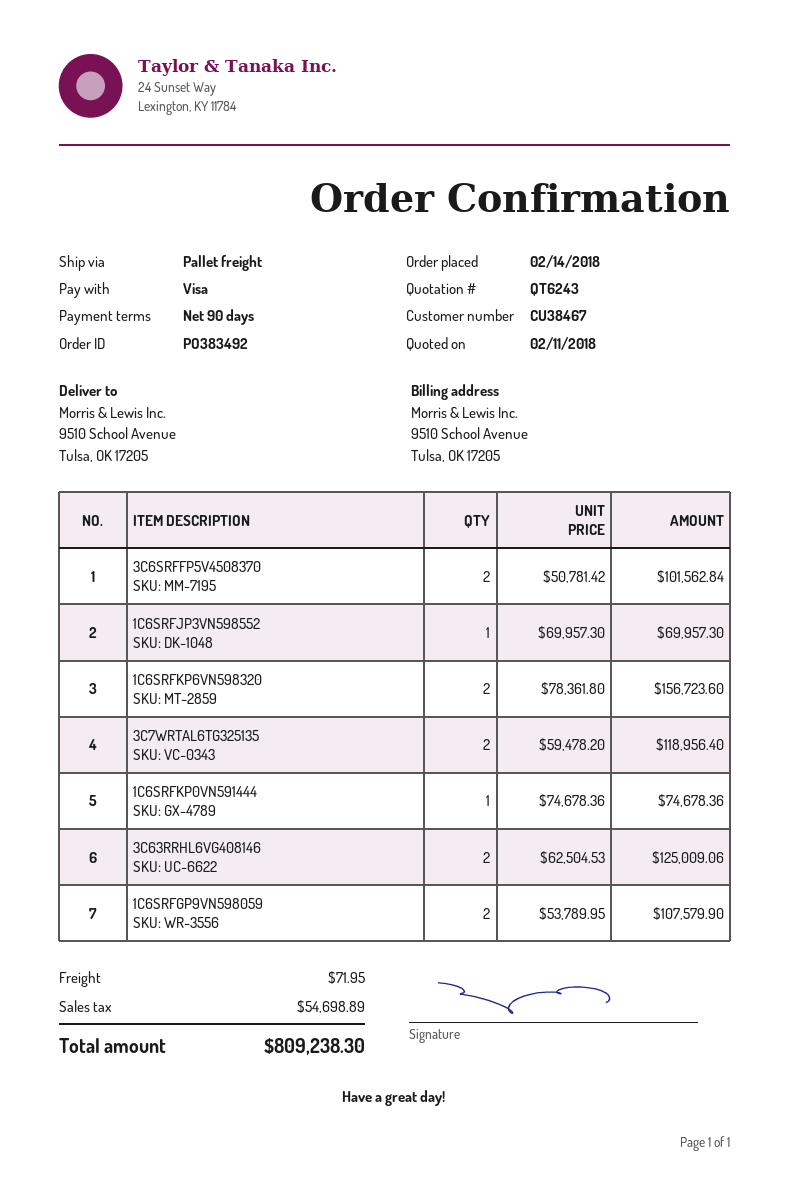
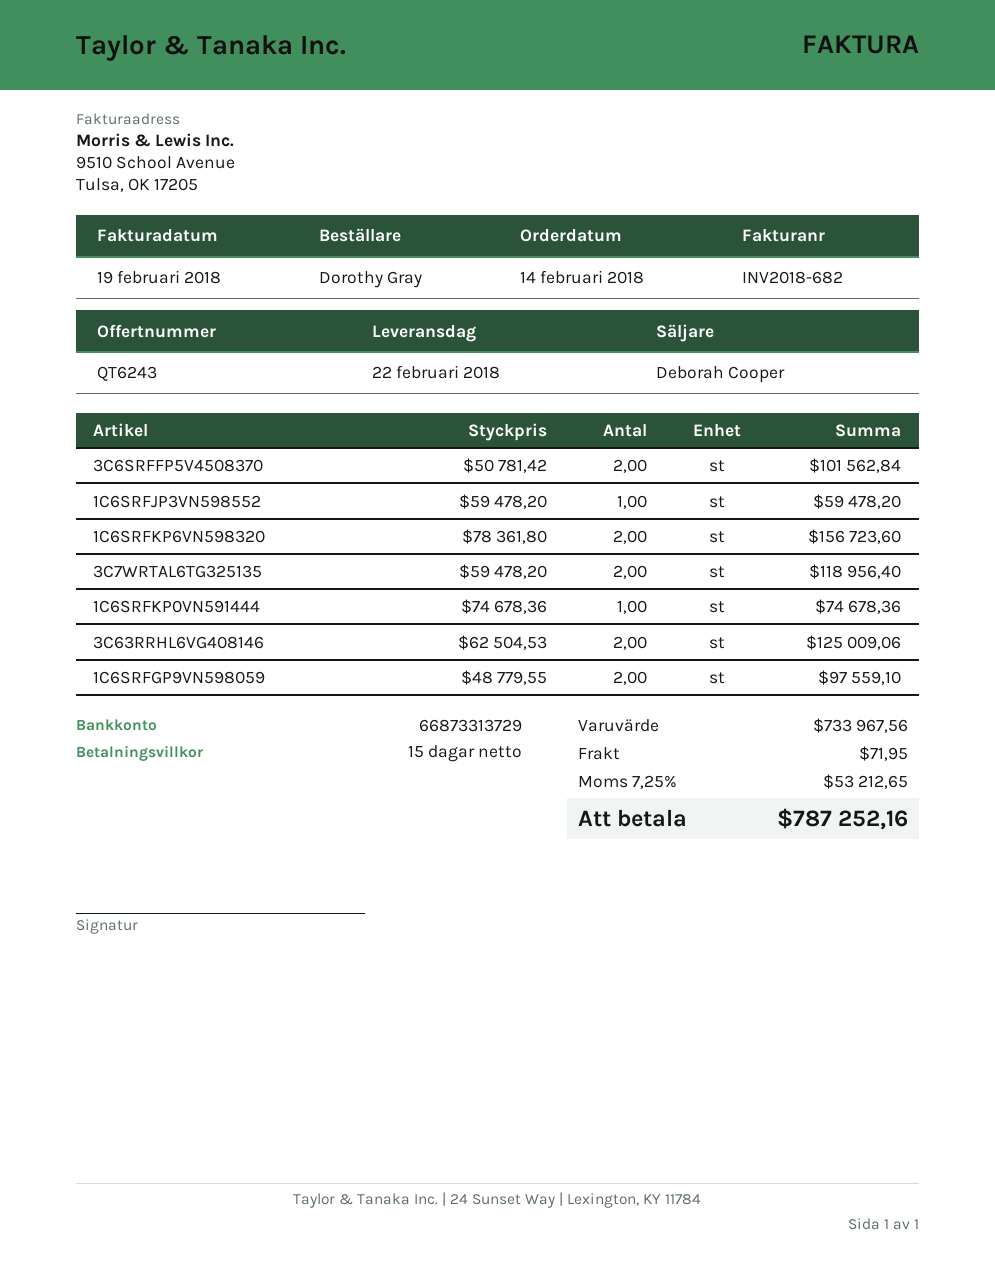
payment terms: 90 days -> 15 days
1C6SRFJP3VN598552: 1 x 69957.30 = 69957.30 -> 1 x 59478.20 = 59478.20
1C6SRFGP9VN598059: 2 x 53789.95 = 107579.90 -> 2 x 48779.55 = 97559.10
tax: 54698.89 -> 53212.65
total: 809238.30 -> 787252.16

